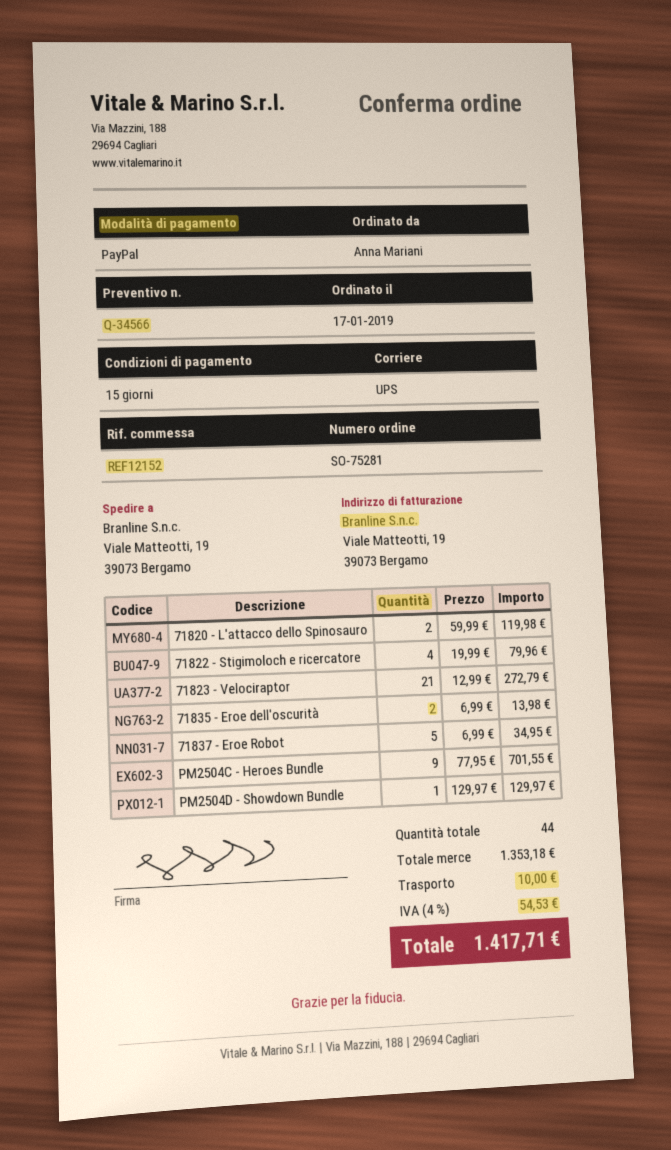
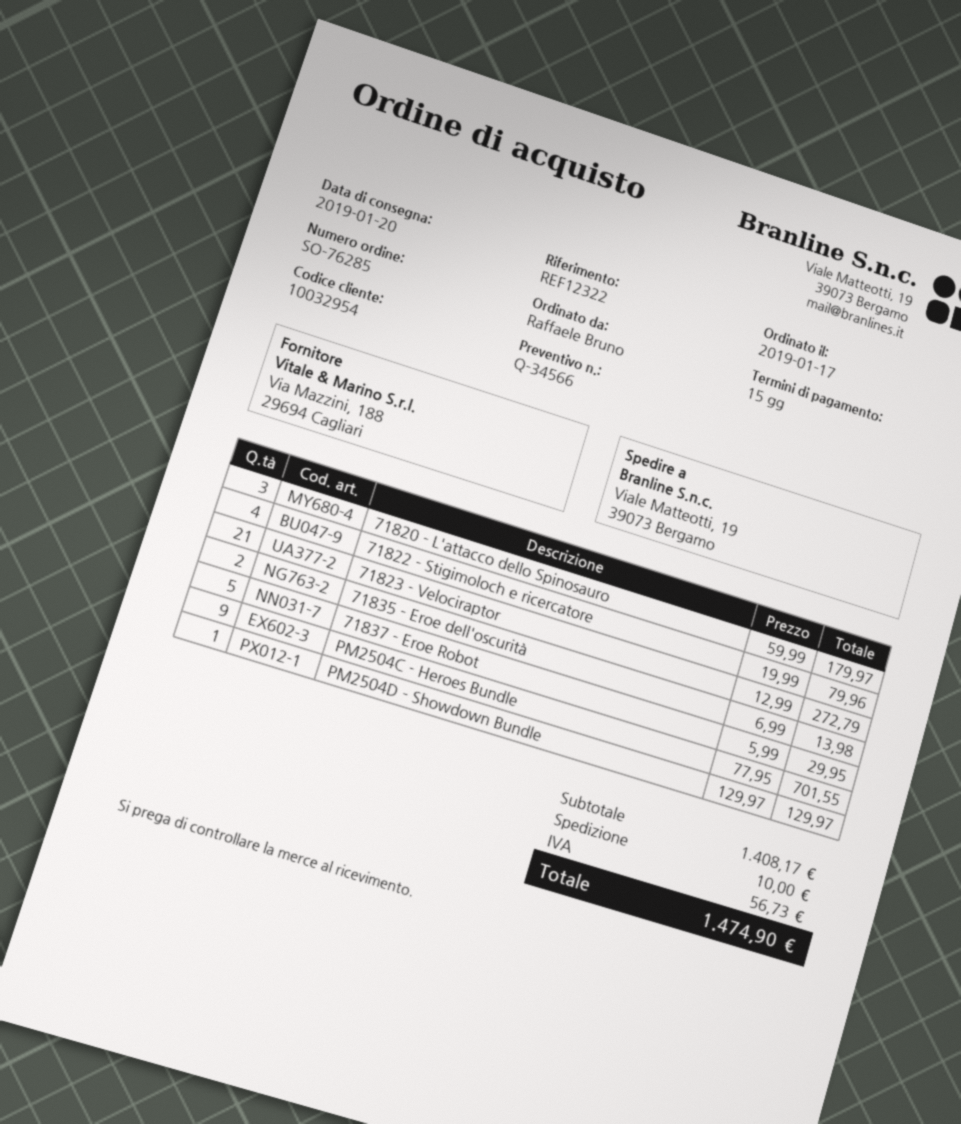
order number: SO-75281 -> SO-76285
reference: REF12152 -> REF12322
ordered by: Anna Mariani -> Raffaele Bruno
71820 - L'attacco dello Spinosauro: 2 x 59.99 = 119.98 -> 3 x 59.99 = 179.97
71837 - Eroe Robot: 5 x 6.99 = 34.95 -> 5 x 5.99 = 29.95
subtotal: 1353.18 -> 1408.17
tax: 54.53 -> 56.73
total: 1417.71 -> 1474.90

